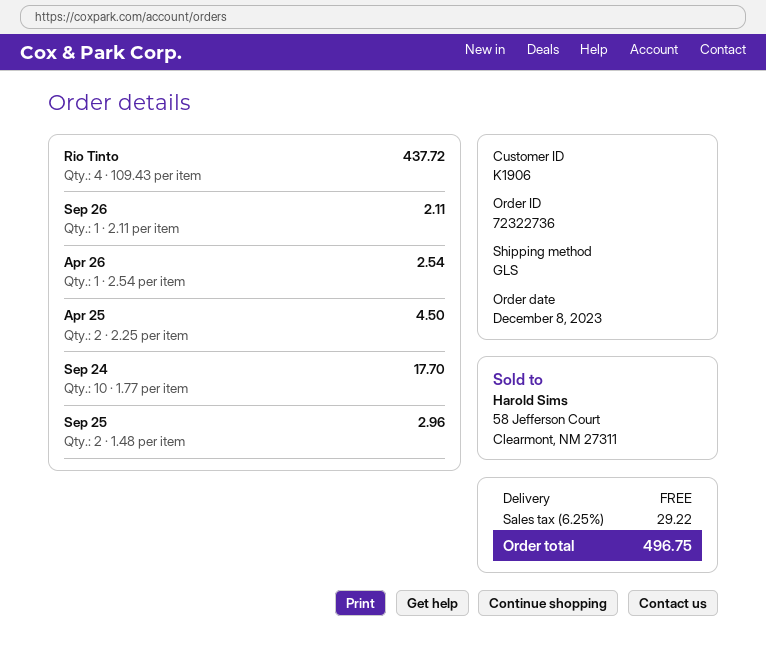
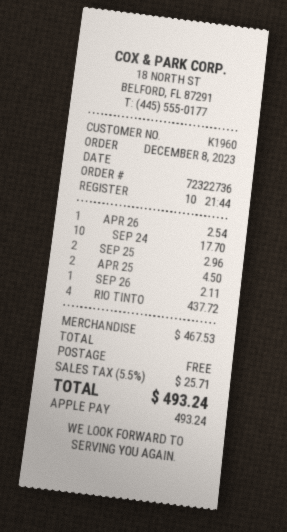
customer number: K1906 -> K1960
tax: 6.25% = 29.22 -> 5.5% = 25.71
total: 496.75 -> 493.24

